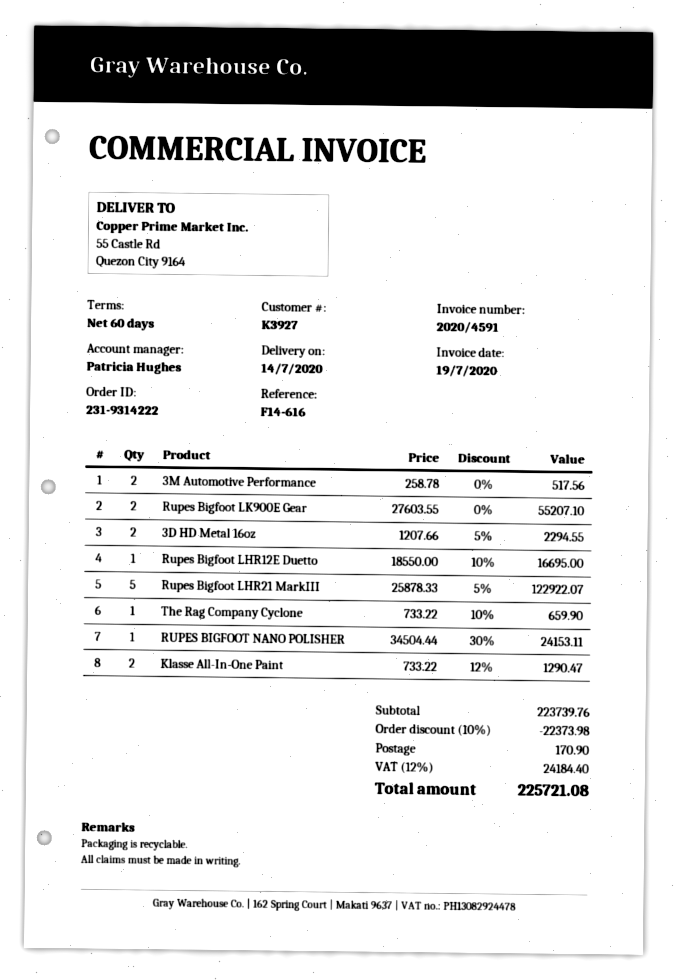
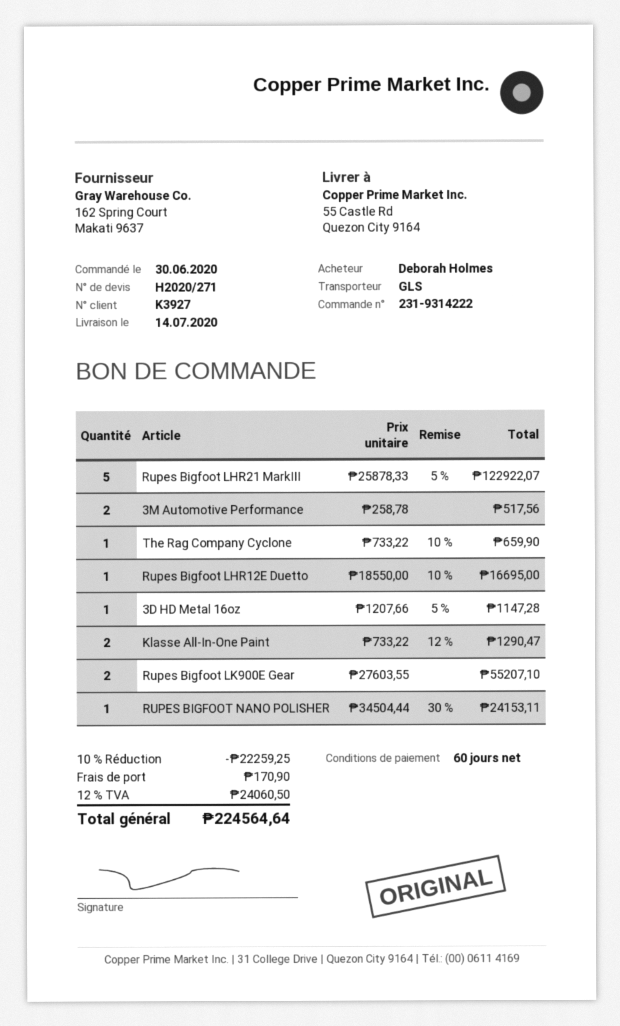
3D HD Metal 16oz: 2 x 1207.66 - 5% = 2294.55 -> 1 x 1207.66 - 5% = 1147.28
discount: 10% = 22373.98 -> 10% = 22259.25
tax: 12% = 24184.40 -> 12% = 24060.50
total: 225721.08 -> 224564.64

